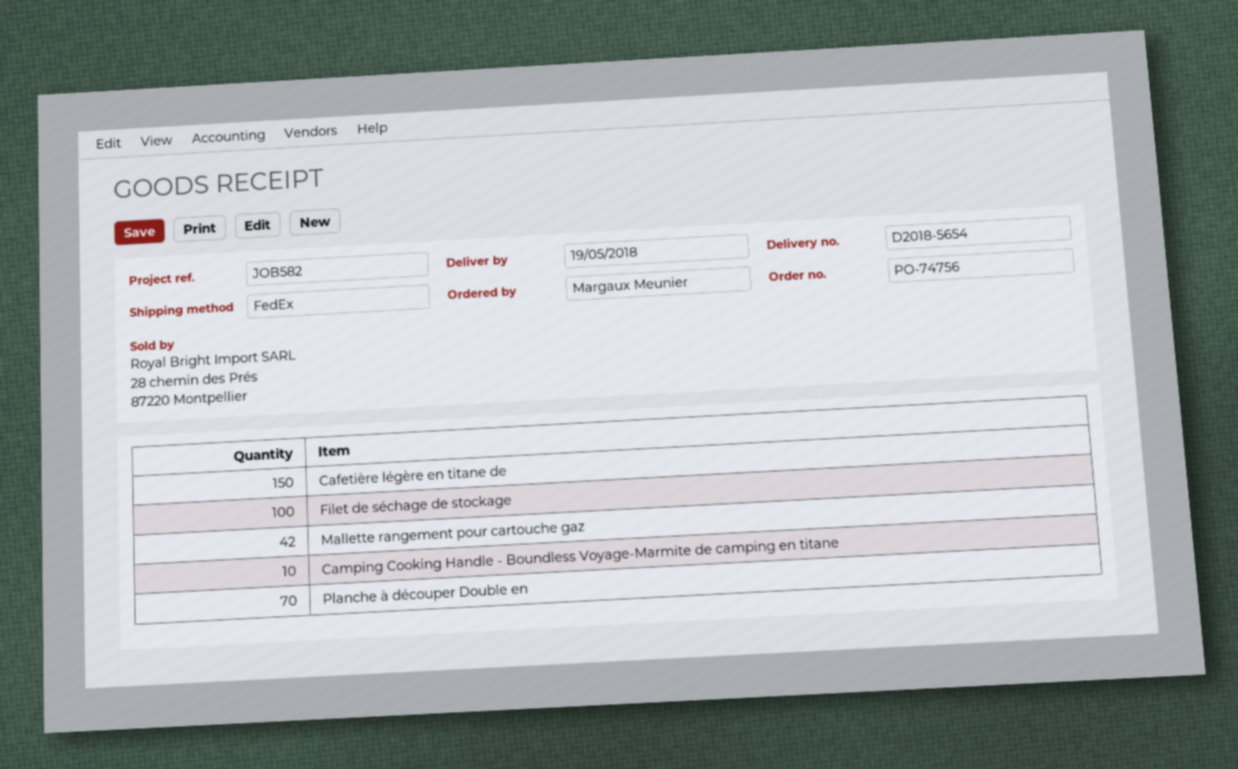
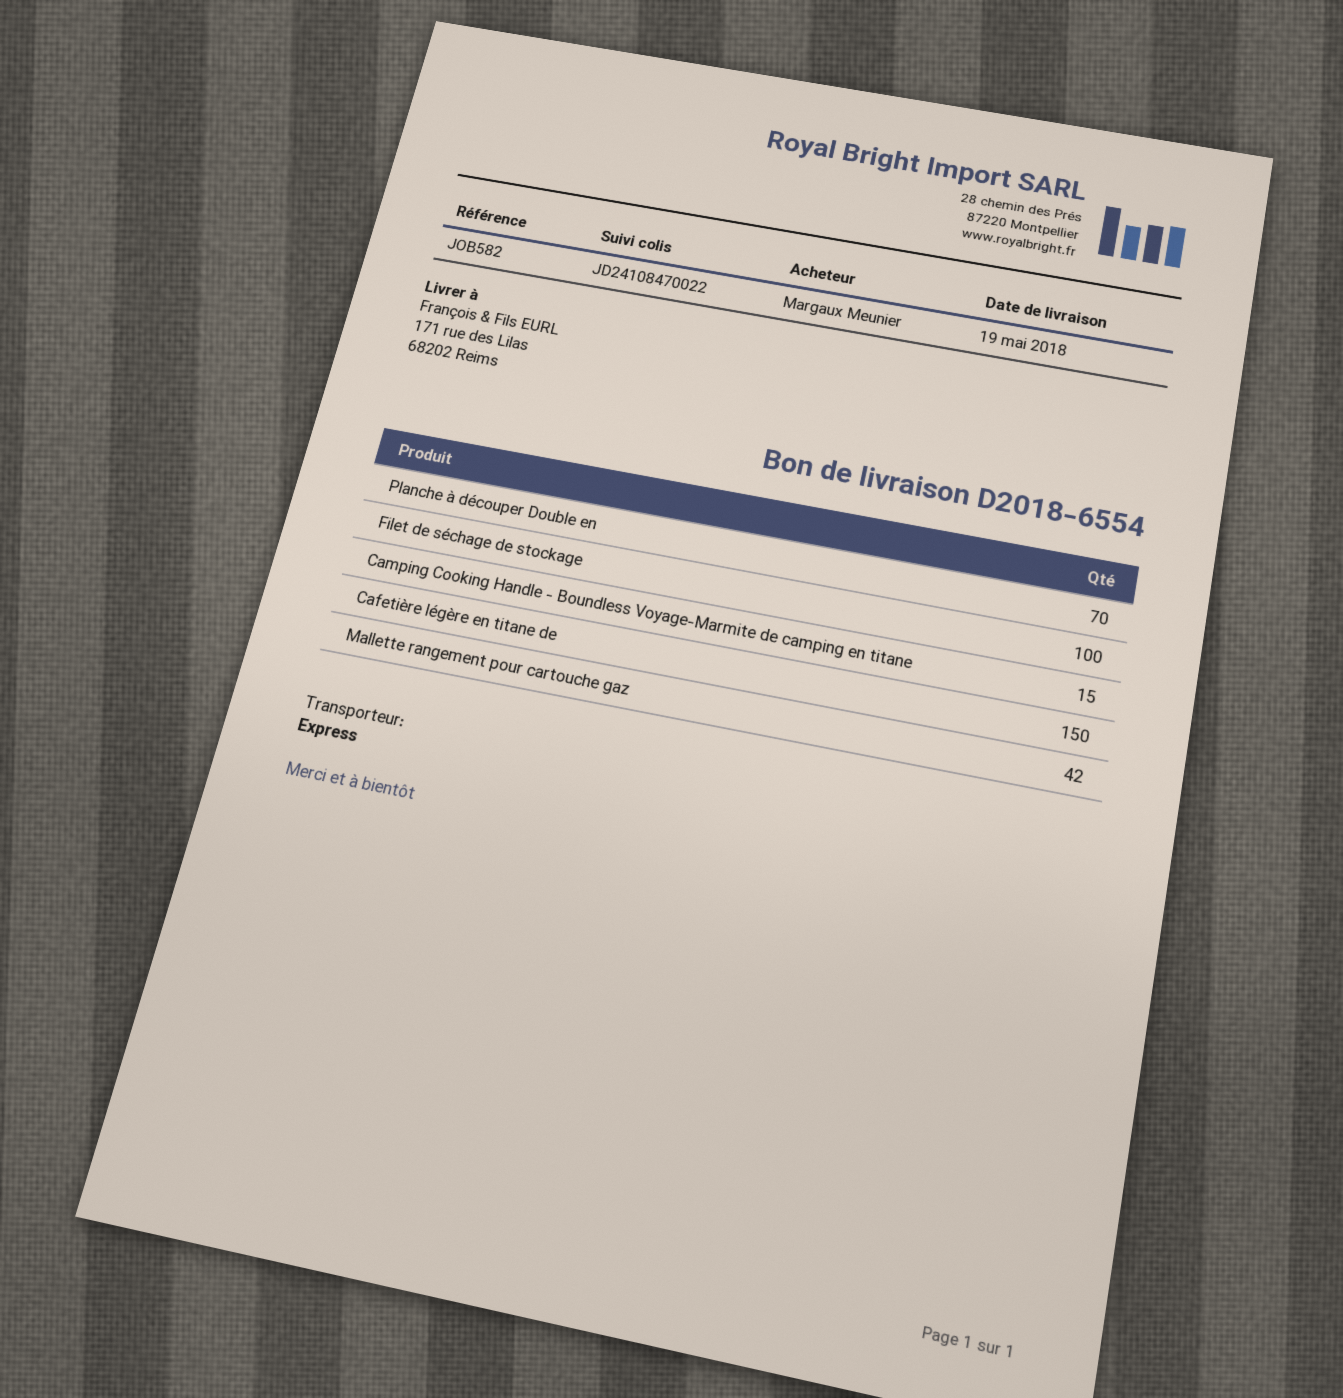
delivery note number: D2018-5654 -> D2018-6554
shipping method: FedEx -> express
Camping Cooking Handle - Boundless Voyage-Marmite de camping en titane: 10 -> 15

